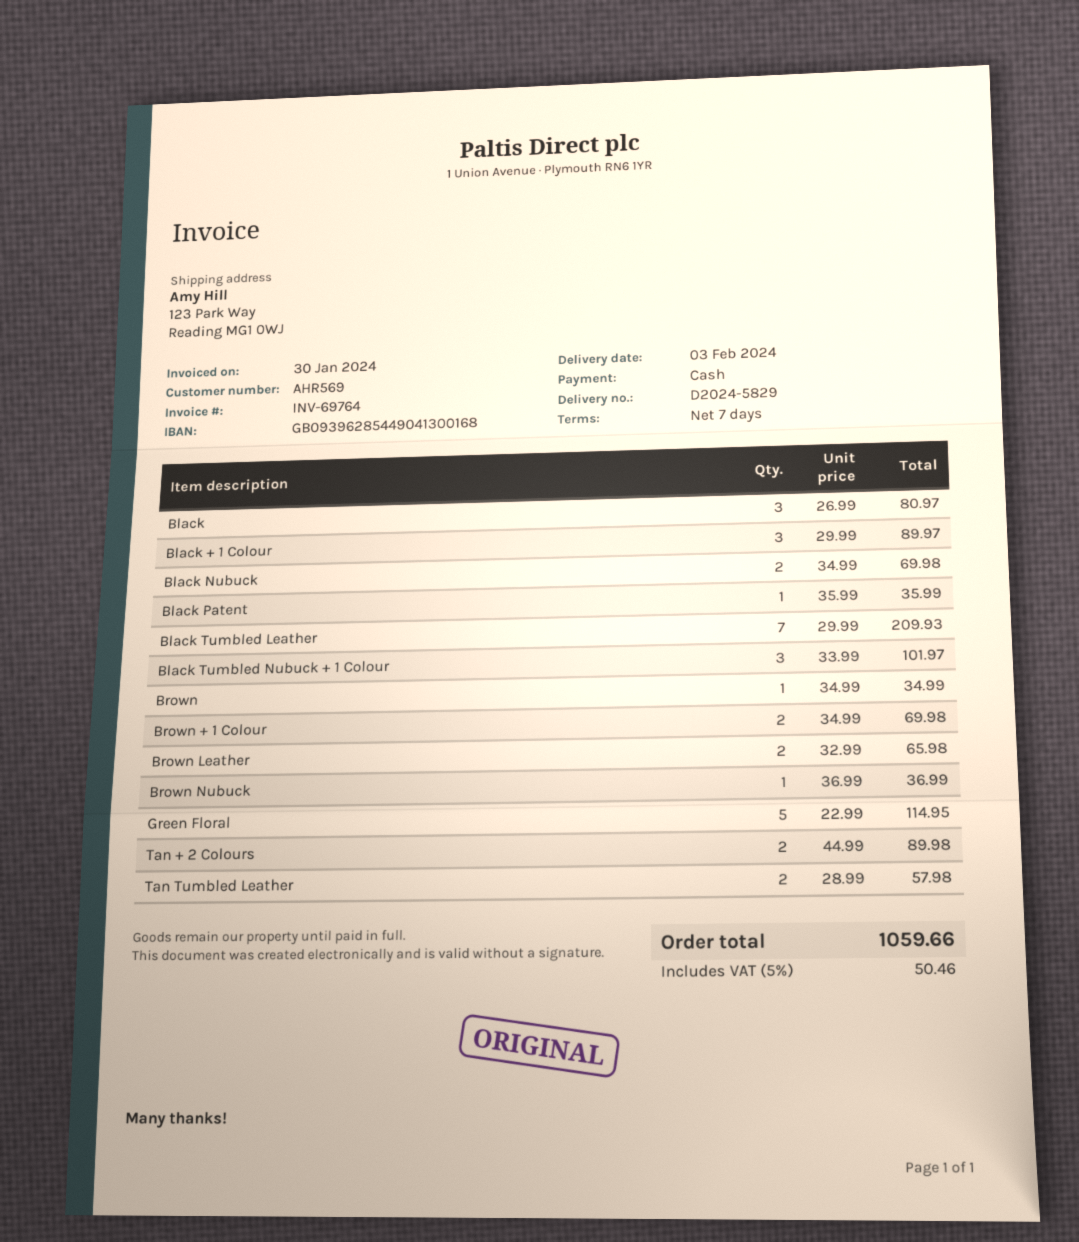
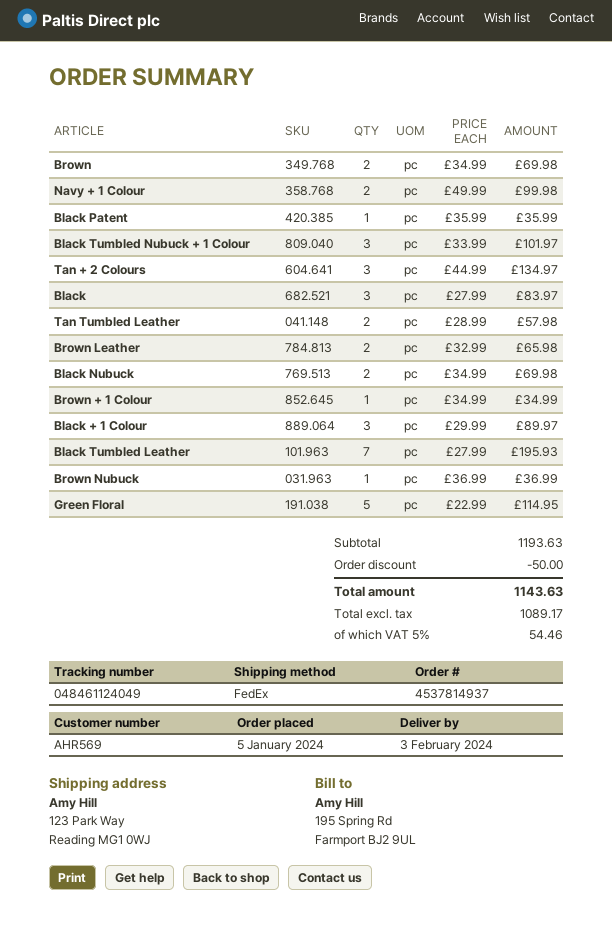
Black: 3 x 26.99 = 80.97 -> 3 x 27.99 = 83.97
Black Tumbled Leather: 7 x 29.99 = 209.93 -> 7 x 27.99 = 195.93
Brown: 1 x 34.99 = 34.99 -> 2 x 34.99 = 69.98
Brown + 1 Colour: 2 x 34.99 = 69.98 -> 1 x 34.99 = 34.99
Tan + 2 Colours: 2 x 44.99 = 89.98 -> 3 x 44.99 = 134.97
Navy + 1 Colour: none -> 2 x 49.99 = 99.98
discount: none -> 50.00
tax: 5% = 50.46 -> 5% = 54.46
total: 1059.66 -> 1143.63

